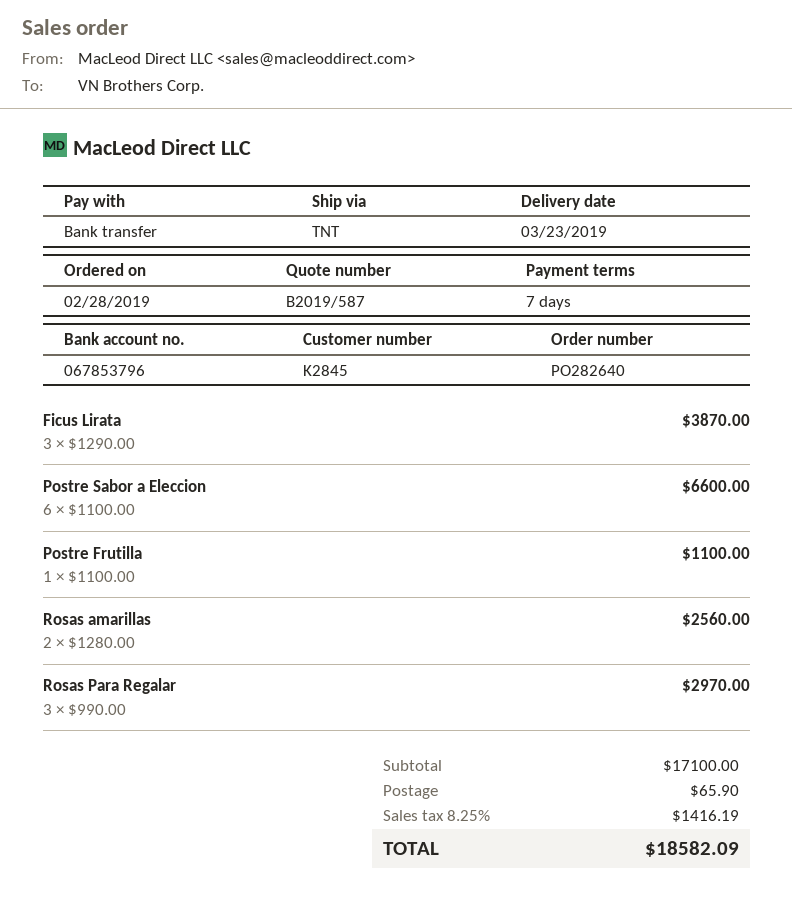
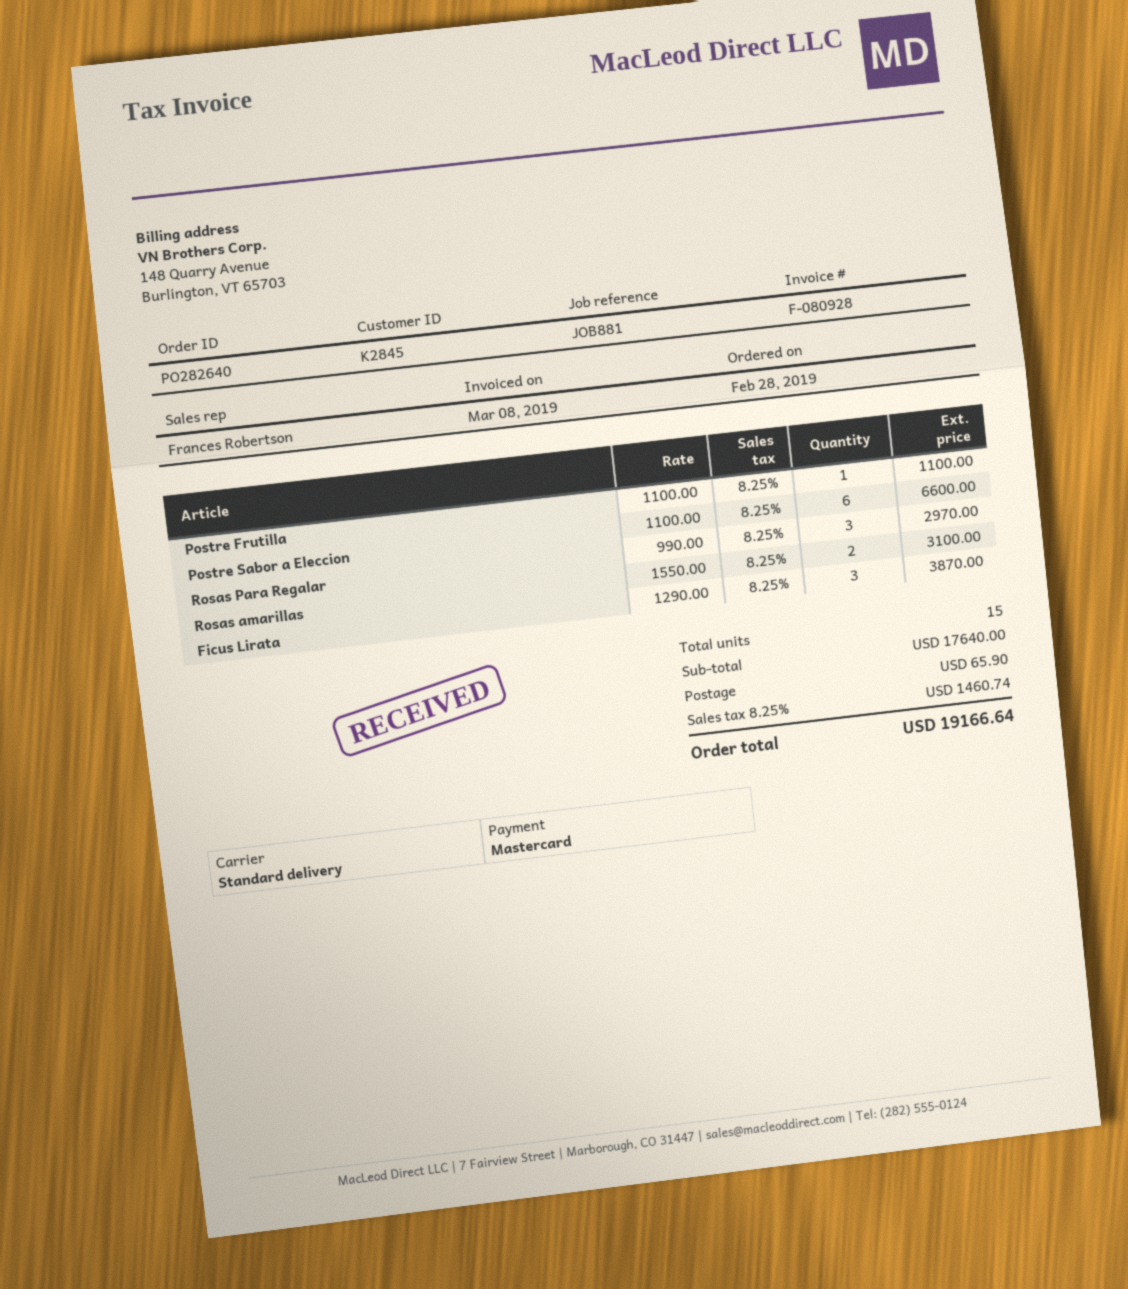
payment method: bank transfer -> Mastercard
shipping method: TNT -> standard
Rosas amarillas: 2 x 1280.00 = 2560.00 -> 2 x 1550.00 = 3100.00
subtotal: 17100.00 -> 17640.00
tax: 8.25% = 1416.19 -> 8.25% = 1460.74
total: 18582.09 -> 19166.64

